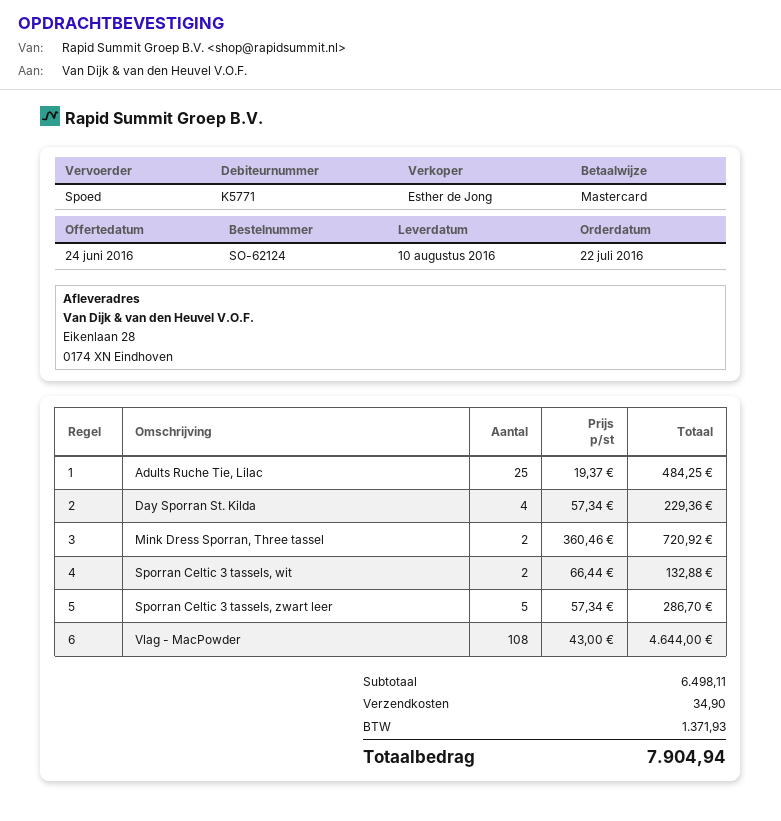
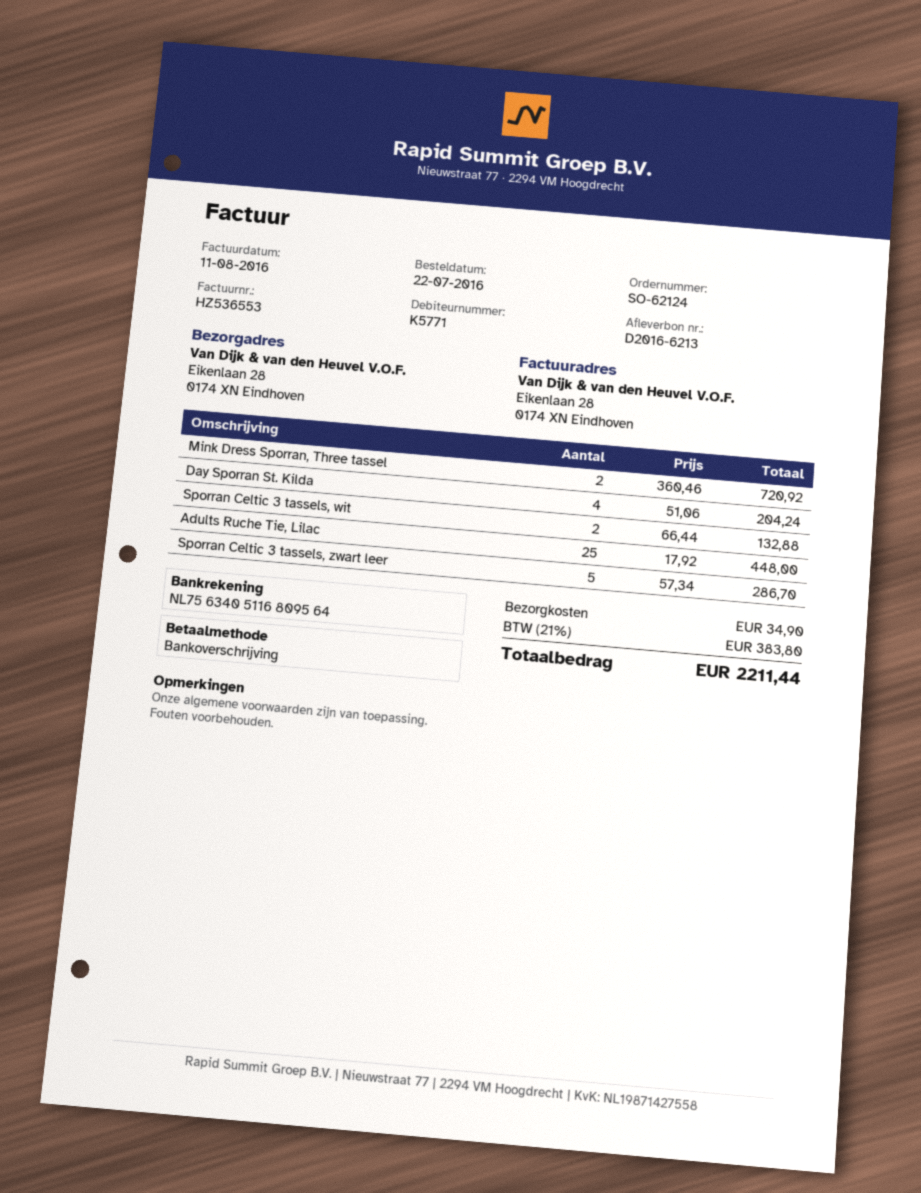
payment method: Mastercard -> bank transfer
Adults Ruche Tie, Lilac: 25 x 19.37 = 484.25 -> 25 x 17.92 = 448.00
Day Sporran St. Kilda: 4 x 57.34 = 229.36 -> 4 x 51.06 = 204.24
Vlag - MacPowder: 108 x 43.00 = 4644.00 -> none
tax: 1371.93 -> 383.80
total: 7904.94 -> 2211.44

